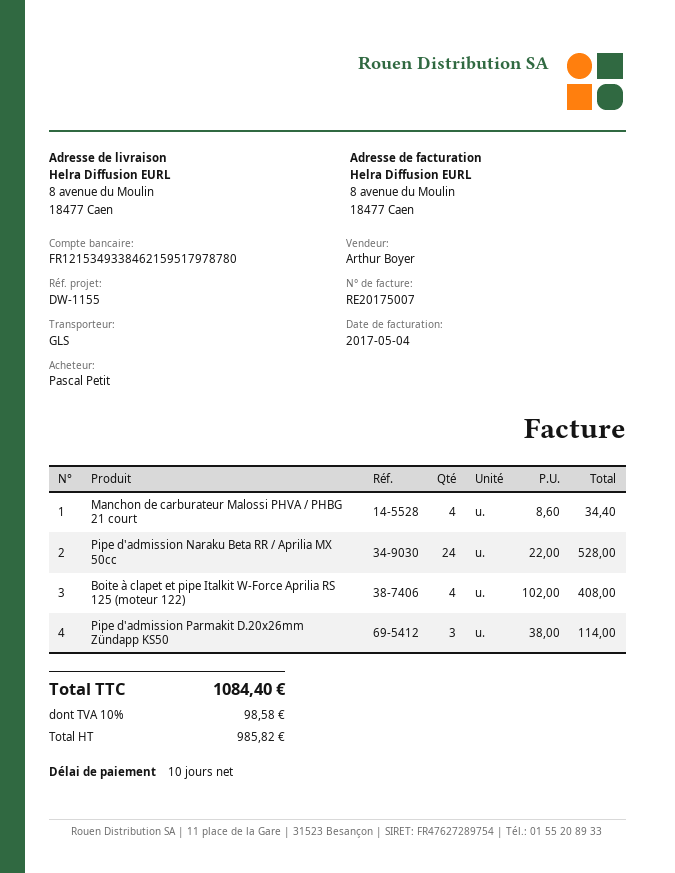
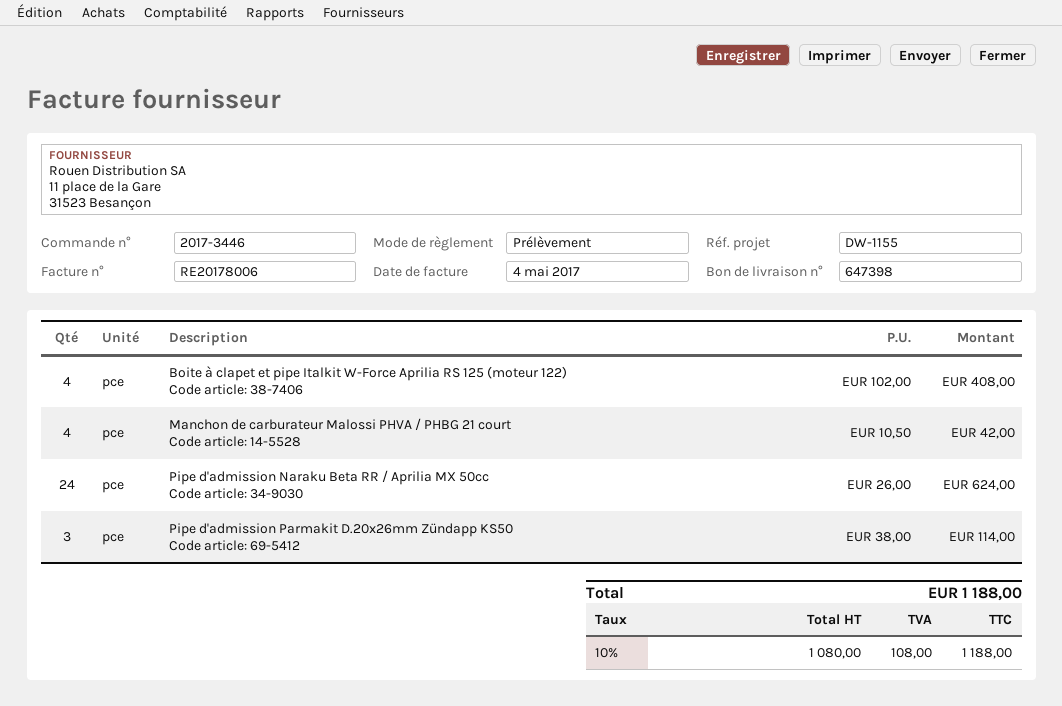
invoice number: RE20175007 -> RE20178006
Manchon de carburateur Malossi PHVA / PHBG 21 court: 4 x 8.60 = 34.40 -> 4 x 10.50 = 42.00
Pipe d'admission Naraku Beta RR / Aprilia MX 50cc: 24 x 22.00 = 528.00 -> 24 x 26.00 = 624.00
net: 985.82 -> 1080.00
tax: 10% = 98.58 -> 10% = 108.00
total: 1084.40 -> 1188.00

